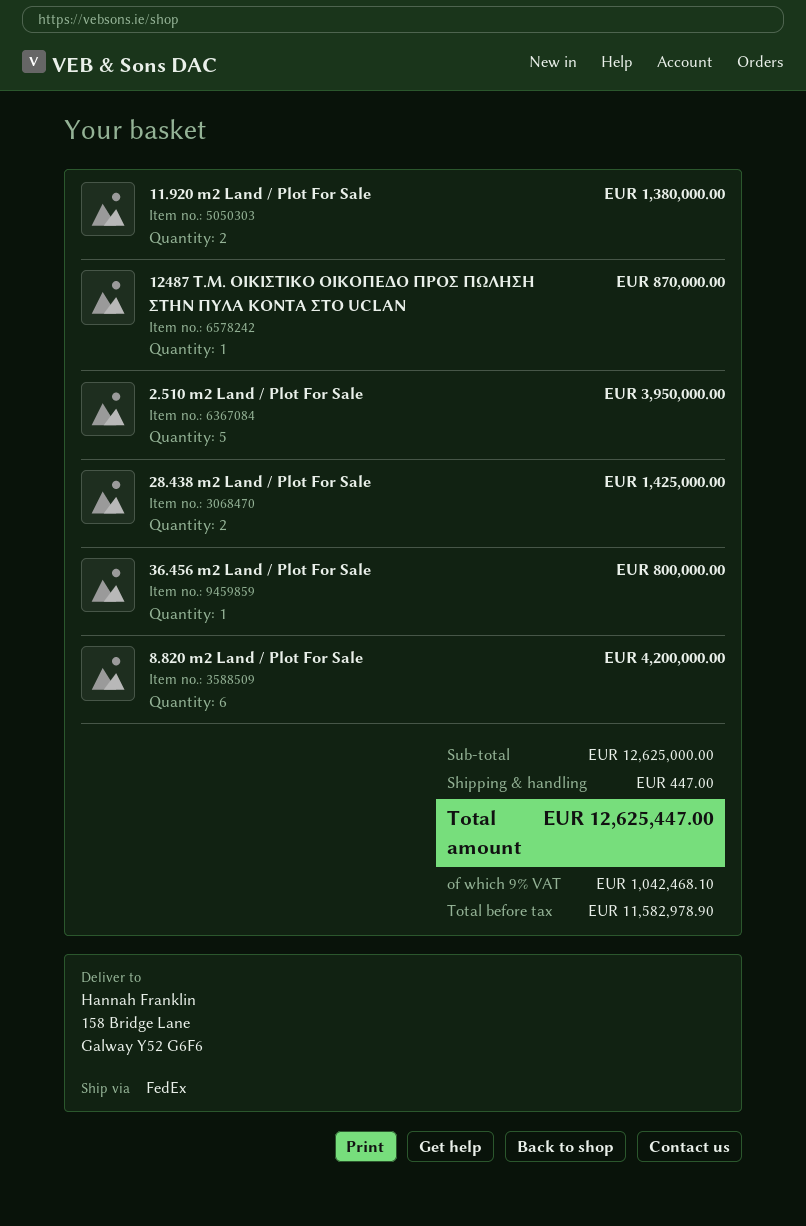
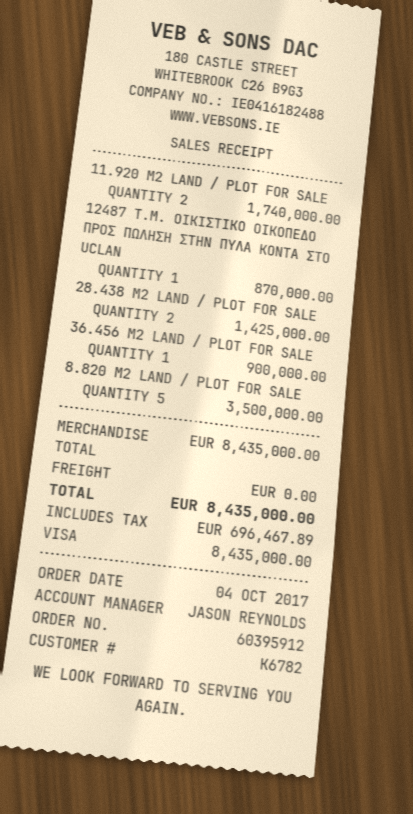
11.920 m2 Land / Plot For Sale: 2 for 1380000.00 -> 2 for 1740000.00
2.510 m2 Land / Plot For Sale: 5 for 3950000.00 -> none
36.456 m2 Land / Plot For Sale: 1 for 800000.00 -> 1 for 900000.00
8.820 m2 Land / Plot For Sale: 6 for 4200000.00 -> 5 for 3500000.00
subtotal: 12625000.00 -> 8435000.00
shipping: 447.00 -> 0.00
tax: 1042468.10 -> 696467.89
total: 12625447.00 -> 8435000.00

